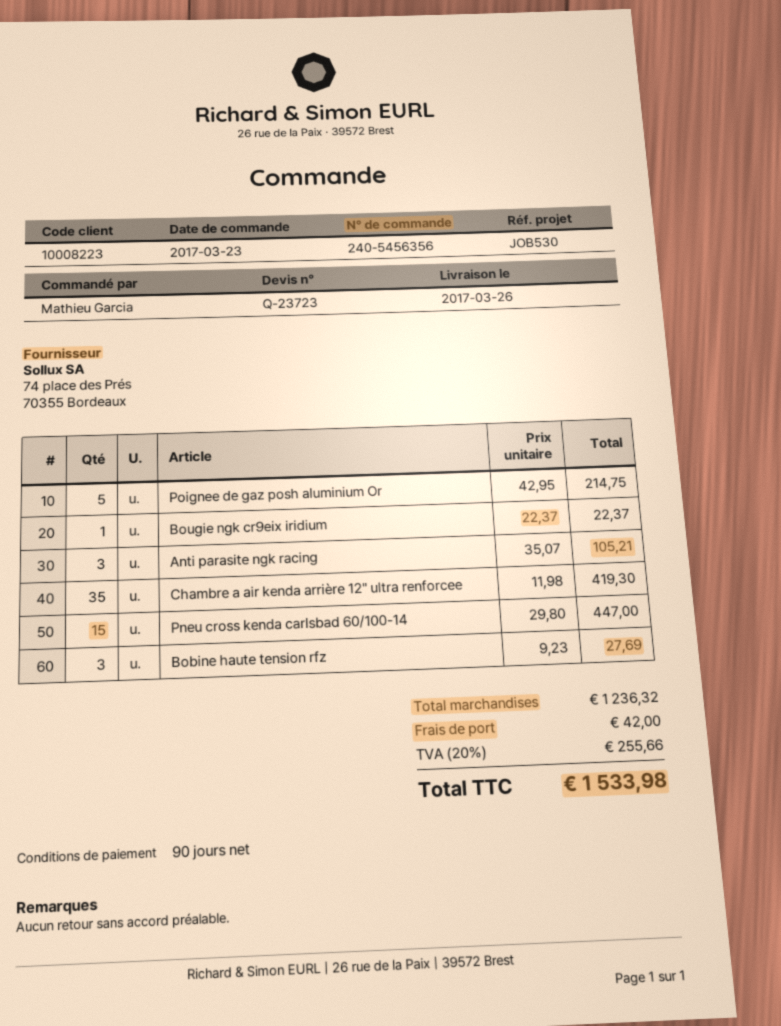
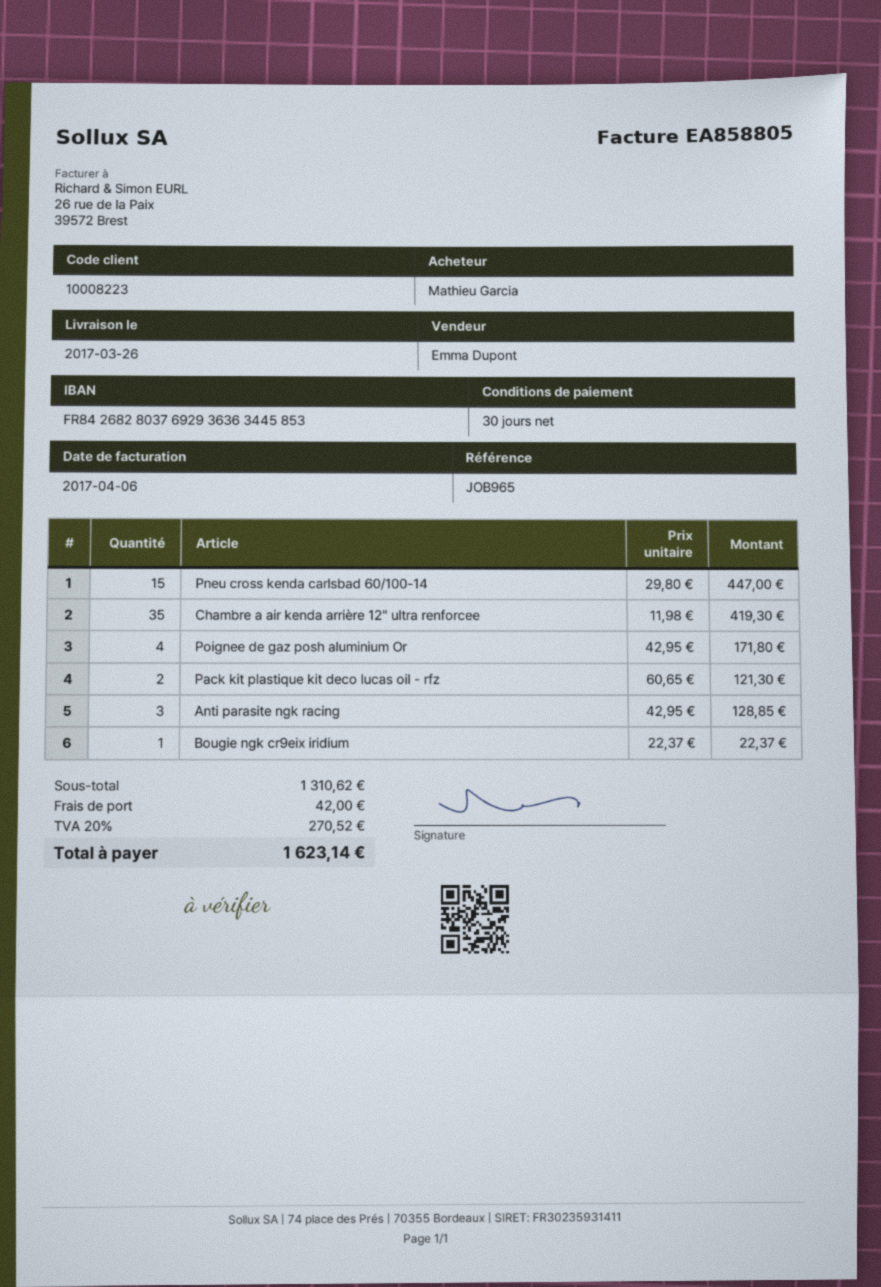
payment terms: 90 days -> 30 days
reference: JOB530 -> JOB965
Poignee de gaz posh aluminium Or: 5 x 42.95 = 214.75 -> 4 x 42.95 = 171.80
Anti parasite ngk racing: 3 x 35.07 = 105.21 -> 3 x 42.95 = 128.85
Bobine haute tension rfz: 3 x 9.23 = 27.69 -> none
Pack kit plastique kit deco lucas oil - rfz: none -> 2 x 60.65 = 121.30
subtotal: 1236.32 -> 1310.62
tax: 20% = 255.66 -> 20% = 270.52
total: 1533.98 -> 1623.14

